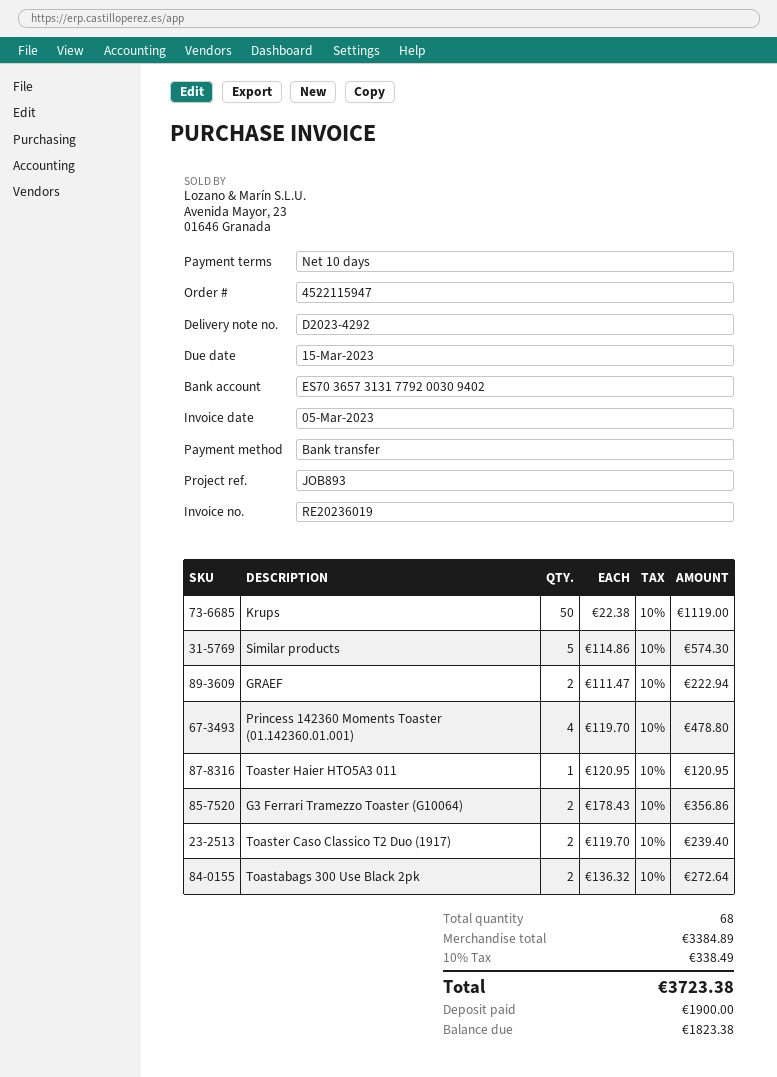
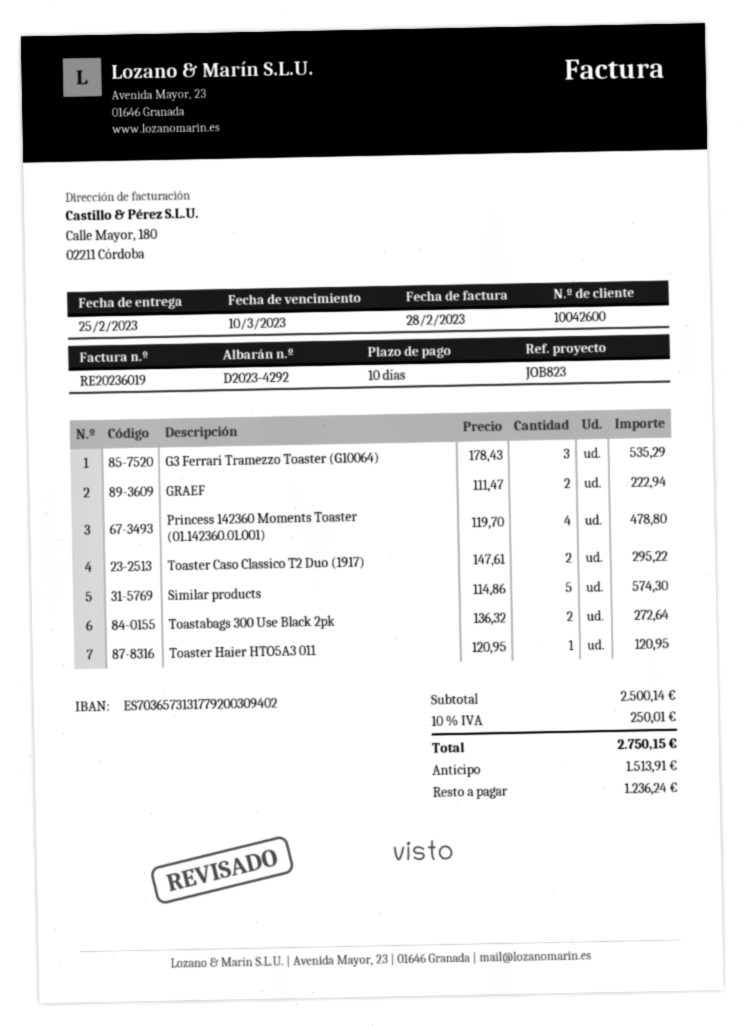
invoice date: 2023-03-05 -> 2023-02-28
due date: 2023-03-15 -> 2023-03-10
reference: JOB893 -> JOB823
Krups: 50 x 22.38 = 1119.00 -> none
G3 Ferrari Tramezzo Toaster (G10064): 2 x 178.43 = 356.86 -> 3 x 178.43 = 535.29
Toaster Caso Classico T2 Duo (1917): 2 x 119.70 = 239.40 -> 2 x 147.61 = 295.22
subtotal: 3384.89 -> 2500.14
tax: 10% = 338.49 -> 10% = 250.01
total: 3723.38 -> 2750.15
deposit: 1900.00 -> 1513.91
balance: 1823.38 -> 1236.24

